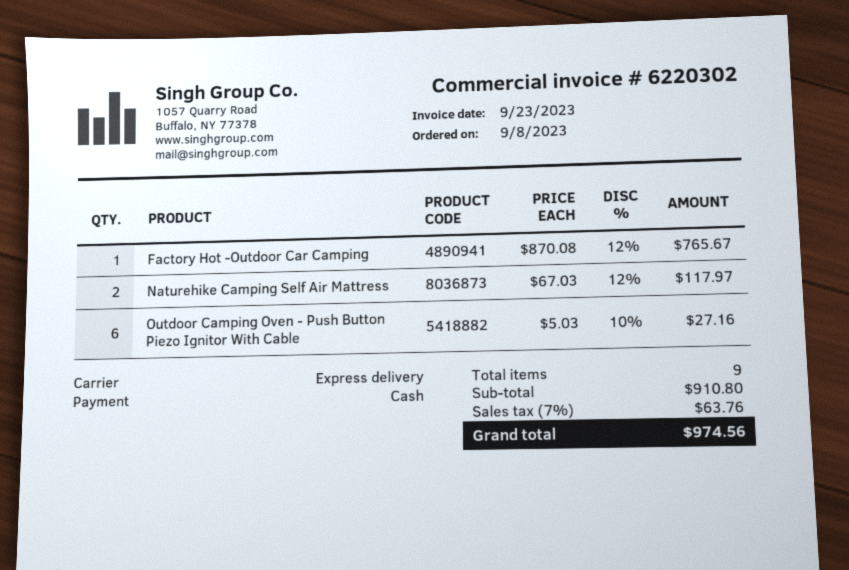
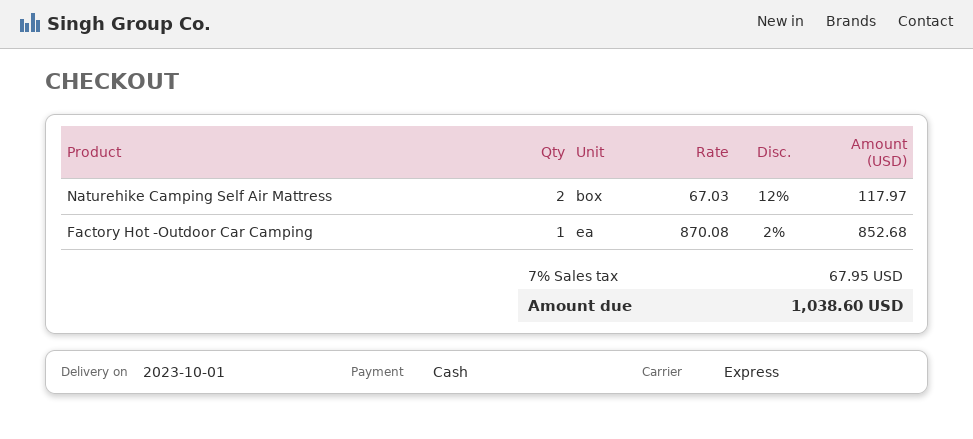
Factory Hot -Outdoor Car Camping: 1 x 870.08 - 12% = 765.67 -> 1 x 870.08 - 2% = 852.68
Outdoor Camping Oven - Push Button Piezo Ignitor With Cable: 6 x 5.03 - 10% = 27.16 -> none
tax: 7% = 63.76 -> 7% = 67.95
total: 974.56 -> 1038.60

